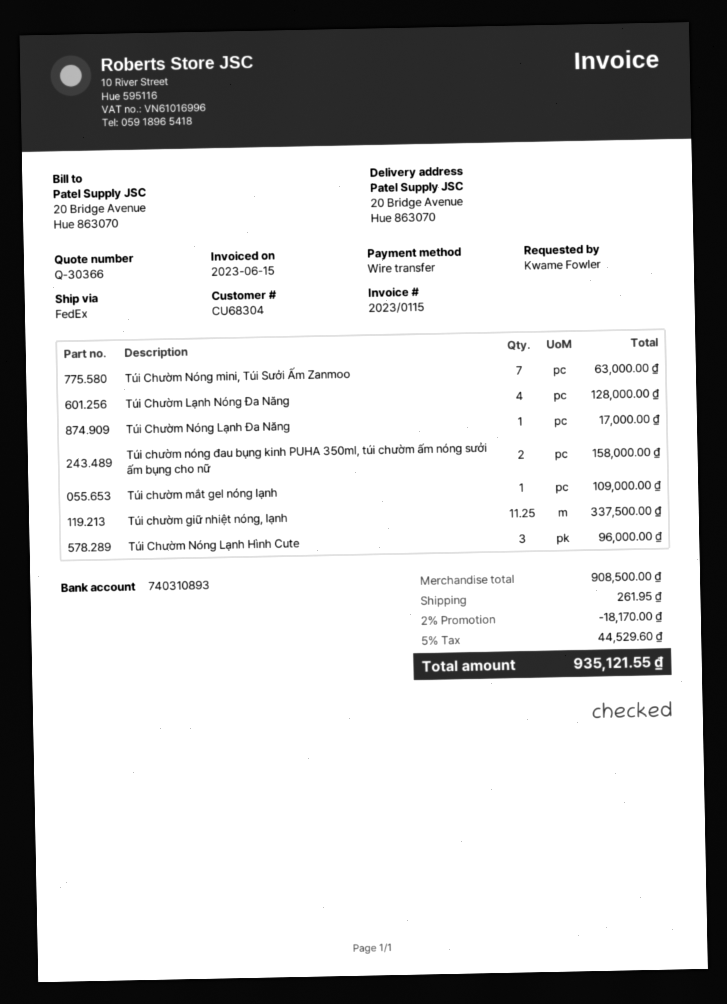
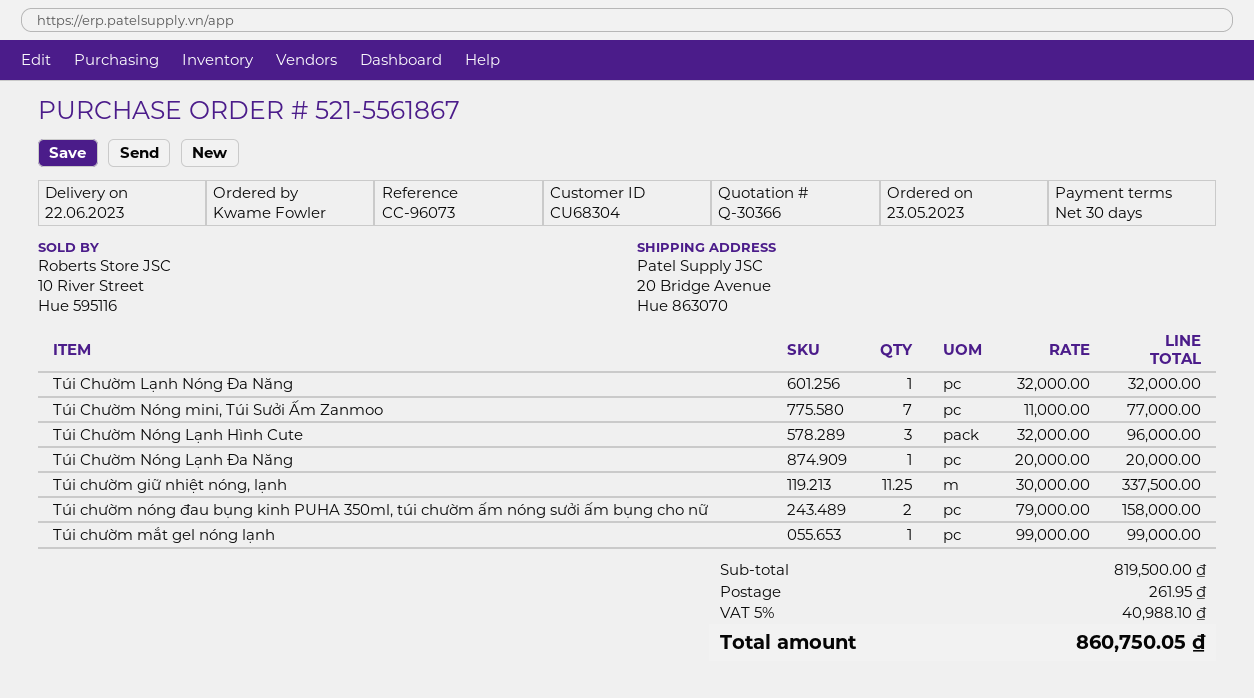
Túi Chườm Nóng mini, Túi Sưởi Ấm Zanmoo: 7 for 63000.00 -> 7 for 77000.00
Túi Chườm Lạnh Nóng Đa Năng: 4 for 128000.00 -> 1 for 32000.00
Túi Chườm Nóng Lạnh Đa Năng: 1 for 17000.00 -> 1 for 20000.00
Túi chườm mắt gel nóng lạnh: 1 for 109000.00 -> 1 for 99000.00
subtotal: 908500.00 -> 819500.00
discount: 2% = 18170.00 -> none
tax: 5% = 44529.60 -> 5% = 40988.10
total: 935121.55 -> 860750.05

